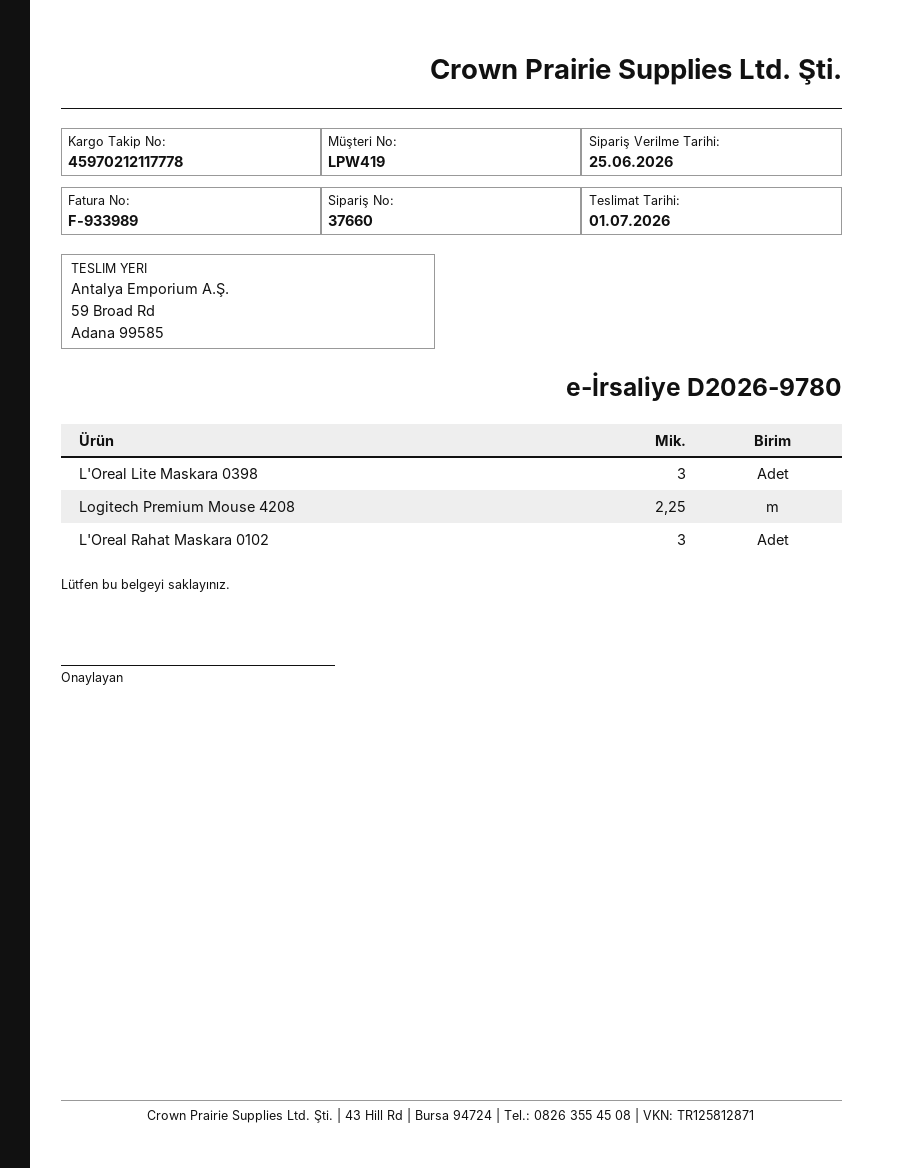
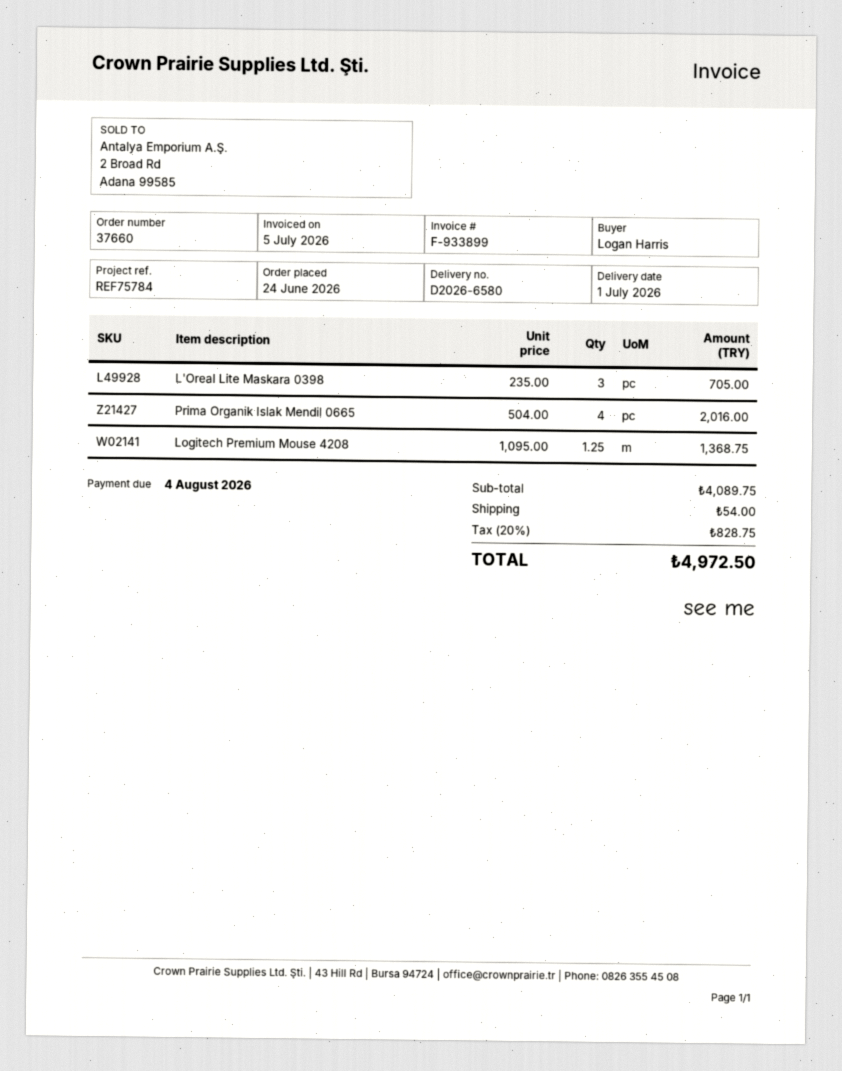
order date: 2026-06-25 -> 2026-06-24
delivery note number: D2026-9780 -> D2026-6580
invoice number: F-933989 -> F-933899
Logitech Premium Mouse 4208: 2.25 -> 1.25
L'Oreal Rahat Maskara 0102: 3 -> none
Prima Organik Islak Mendil 0665: none -> 4

